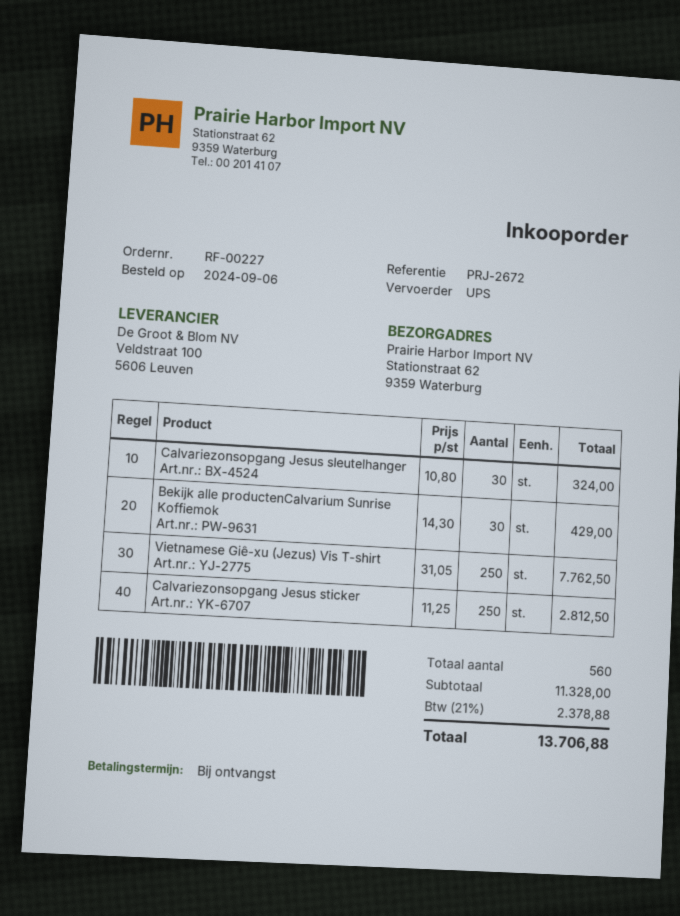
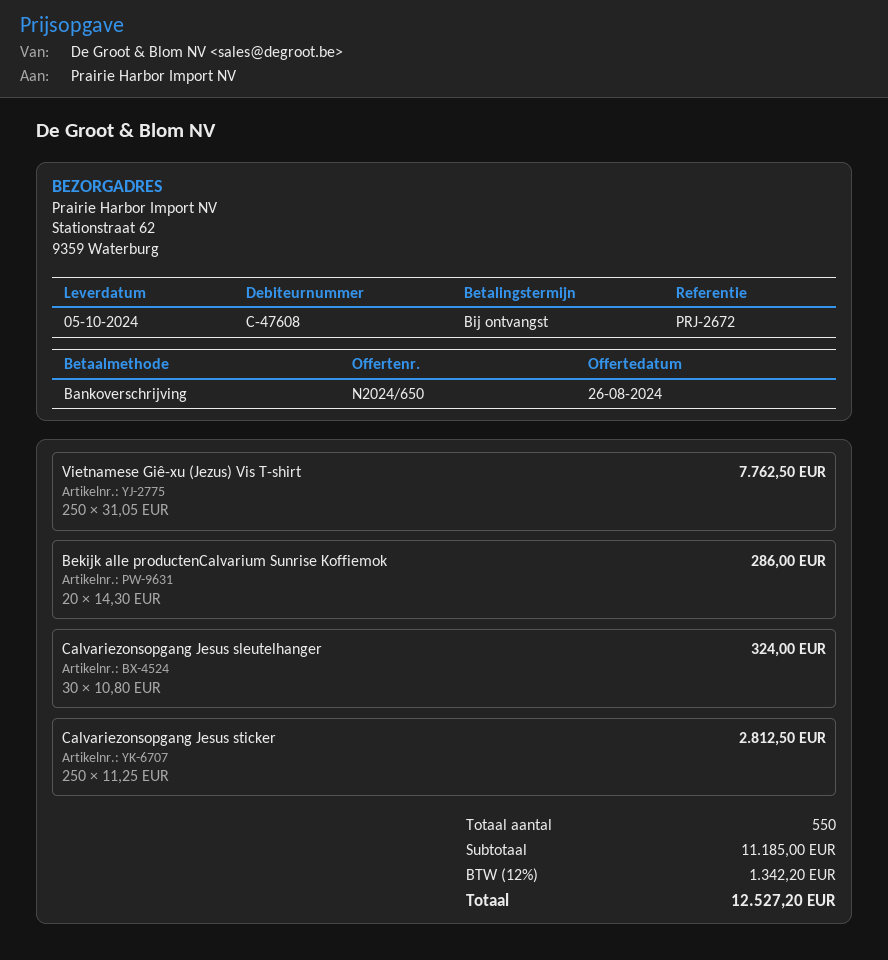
Bekijk alle productenCalvarium Sunrise Koffiemok: 30 x 14.30 = 429.00 -> 20 x 14.30 = 286.00
total quantity: 560 -> 550
subtotal: 11328.00 -> 11185.00
tax: 21% = 2378.88 -> 12% = 1342.20
total: 13706.88 -> 12527.20

